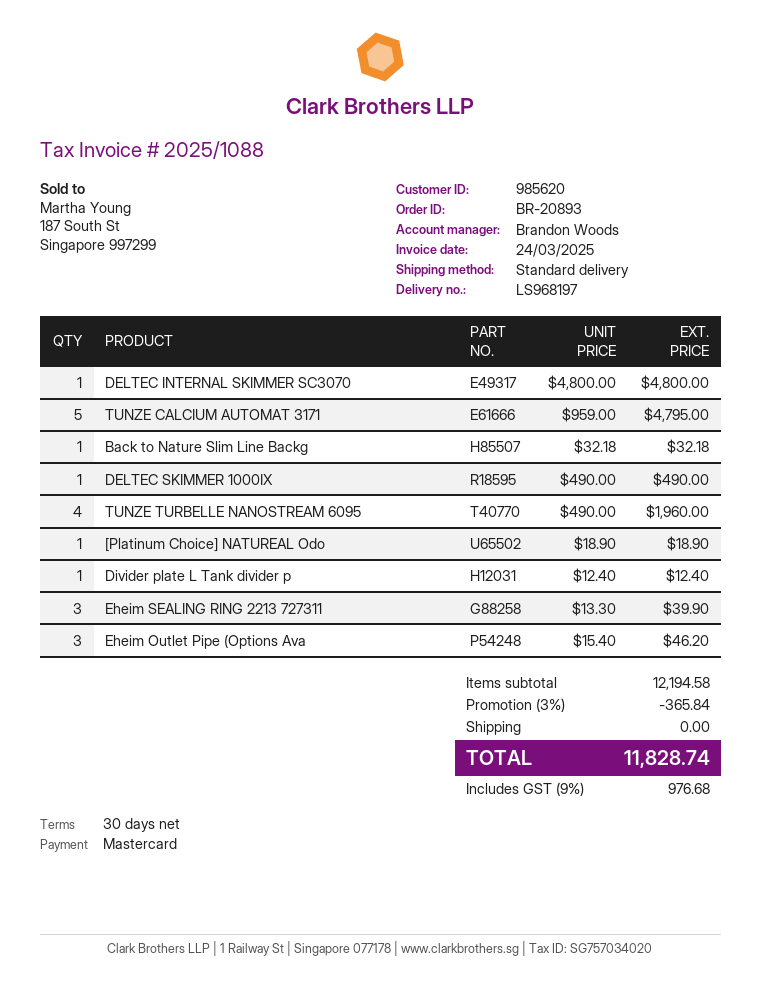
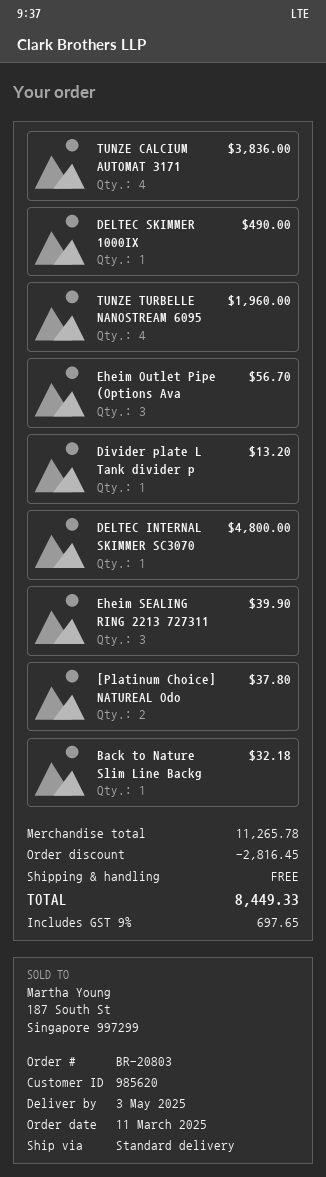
order number: BR-20893 -> BR-20803
TUNZE CALCIUM AUTOMAT 3171: 5 for 4795.00 -> 4 for 3836.00
[Platinum Choice] NATUREAL Odo: 1 for 18.90 -> 2 for 37.80
Divider plate L Tank divider p: 1 for 12.40 -> 1 for 13.20
Eheim Outlet Pipe (Options Ava: 3 for 46.20 -> 3 for 56.70
subtotal: 12194.58 -> 11265.78
discount: 365.84 -> 2816.45
tax: 9% = 976.68 -> 9% = 697.65
total: 11828.74 -> 8449.33

